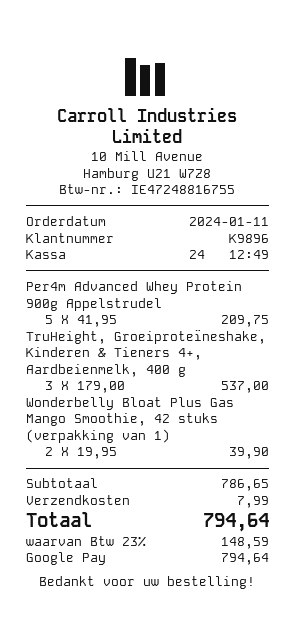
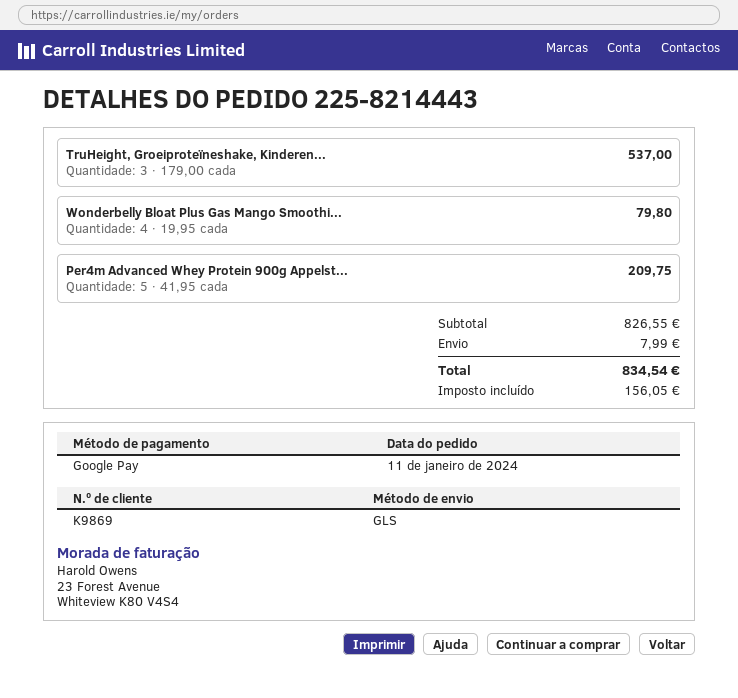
customer number: K9896 -> K9869
Wonderbelly Bloat Plus Gas Mango Smoothie, 42 stuks (verpakking van 1): 2 x 19.95 = 39.90 -> 4 x 19.95 = 79.80
subtotal: 786.65 -> 826.55
tax: 148.59 -> 156.05
total: 794.64 -> 834.54

